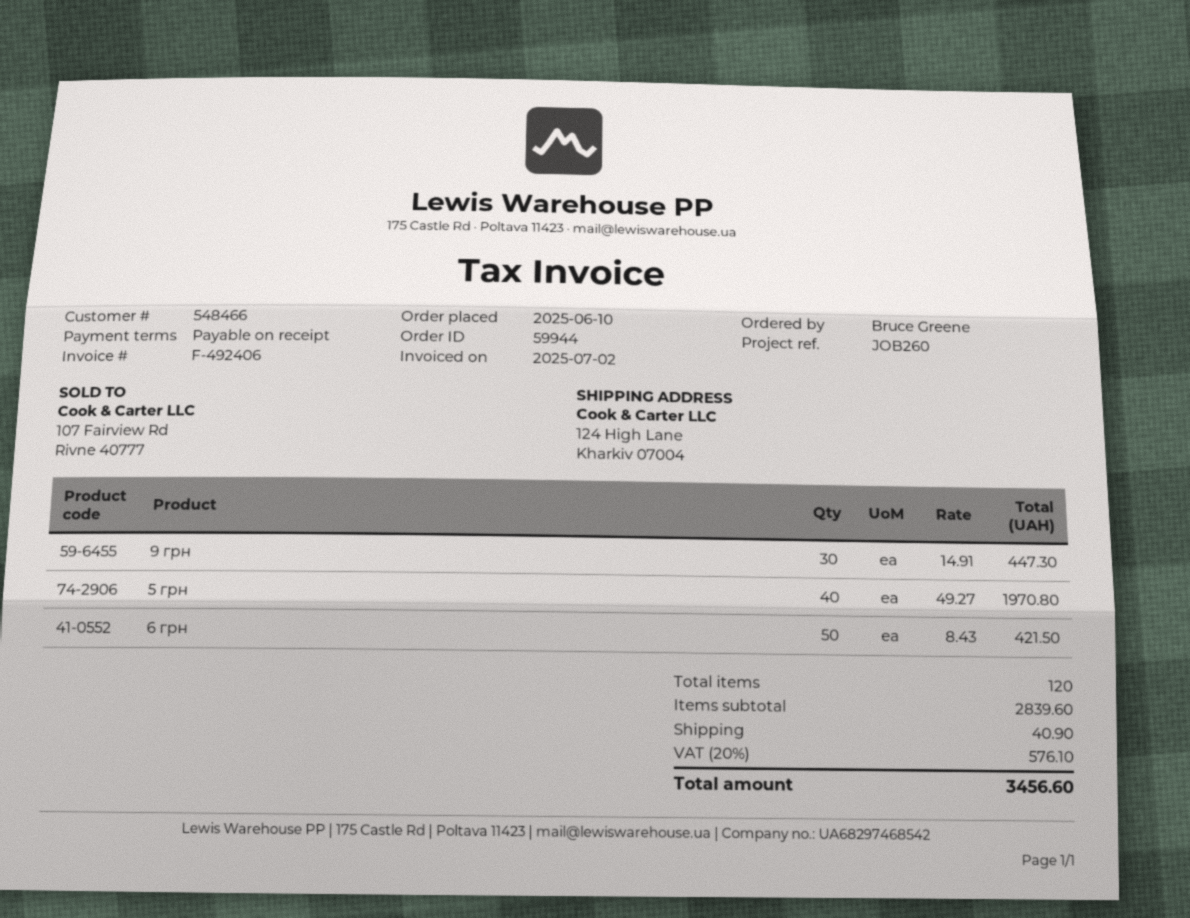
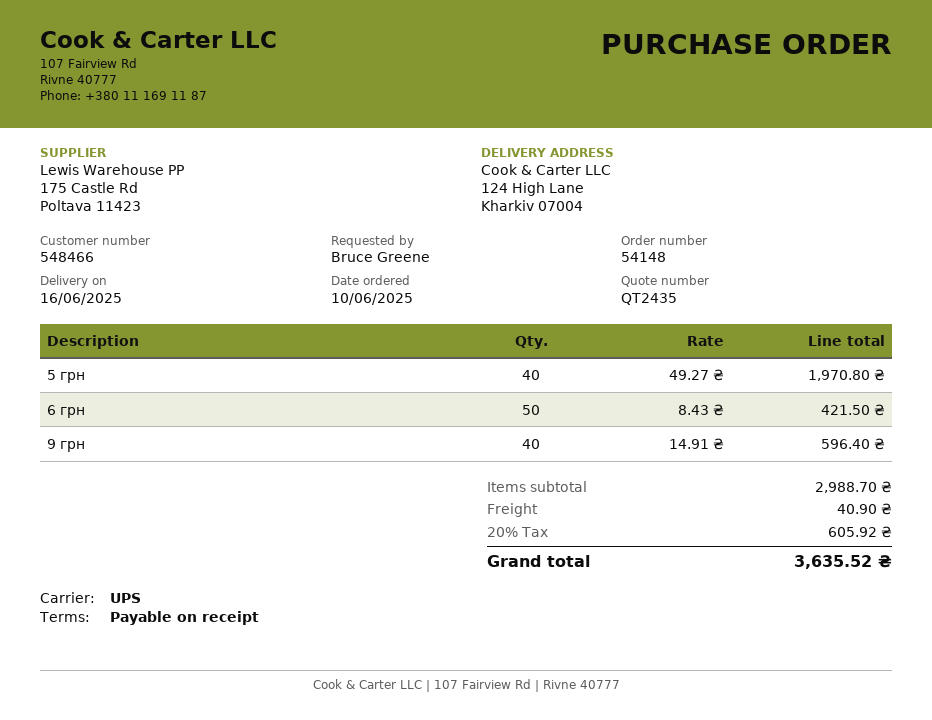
order number: 59944 -> 54148
9 грн: 30 x 14.91 = 447.30 -> 40 x 14.91 = 596.40
subtotal: 2839.60 -> 2988.70
tax: 20% = 576.10 -> 20% = 605.92
total: 3456.60 -> 3635.52

